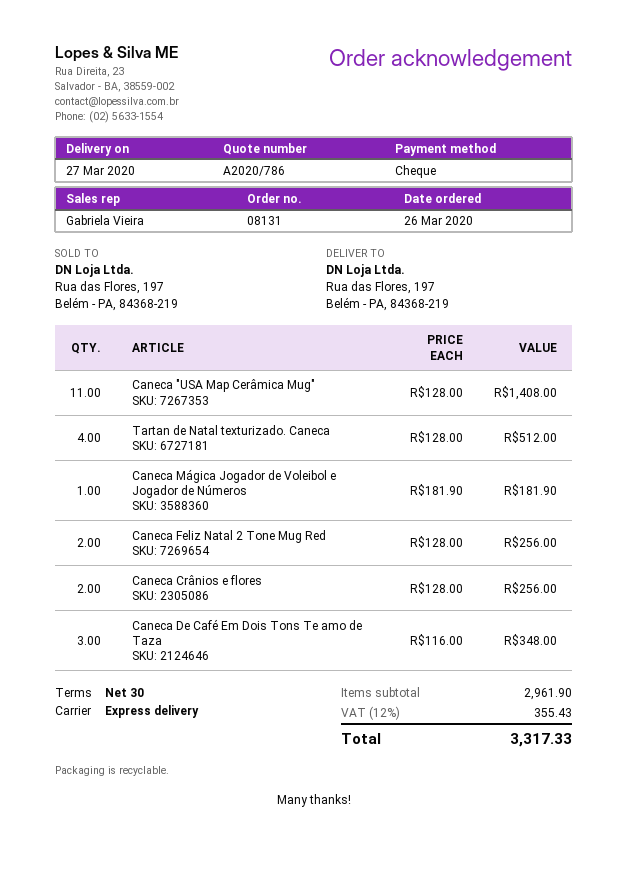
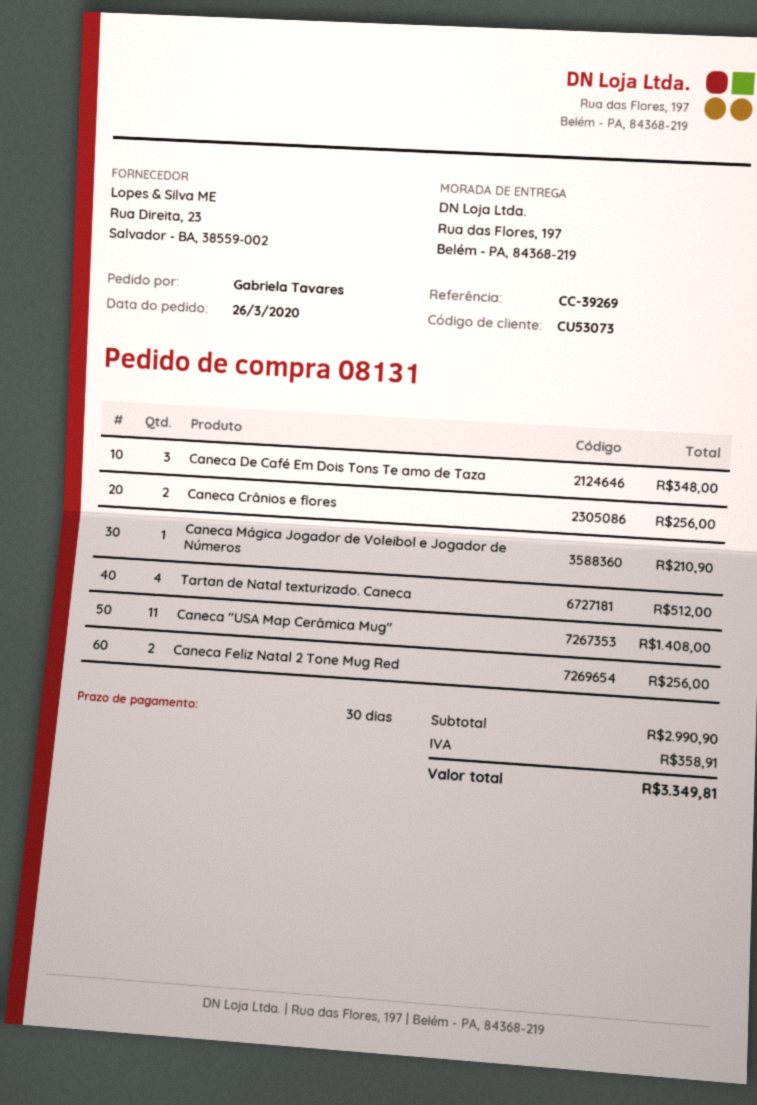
Caneca Mágica Jogador de Voleibol e Jogador de Números: 1 for 181.90 -> 1 for 210.90
subtotal: 2961.90 -> 2990.90
tax: 355.43 -> 358.91
total: 3317.33 -> 3349.81

